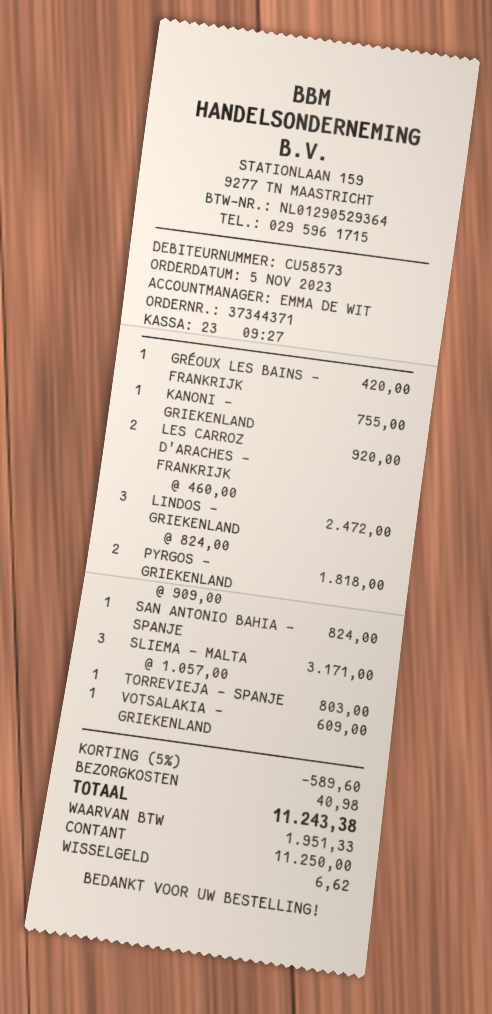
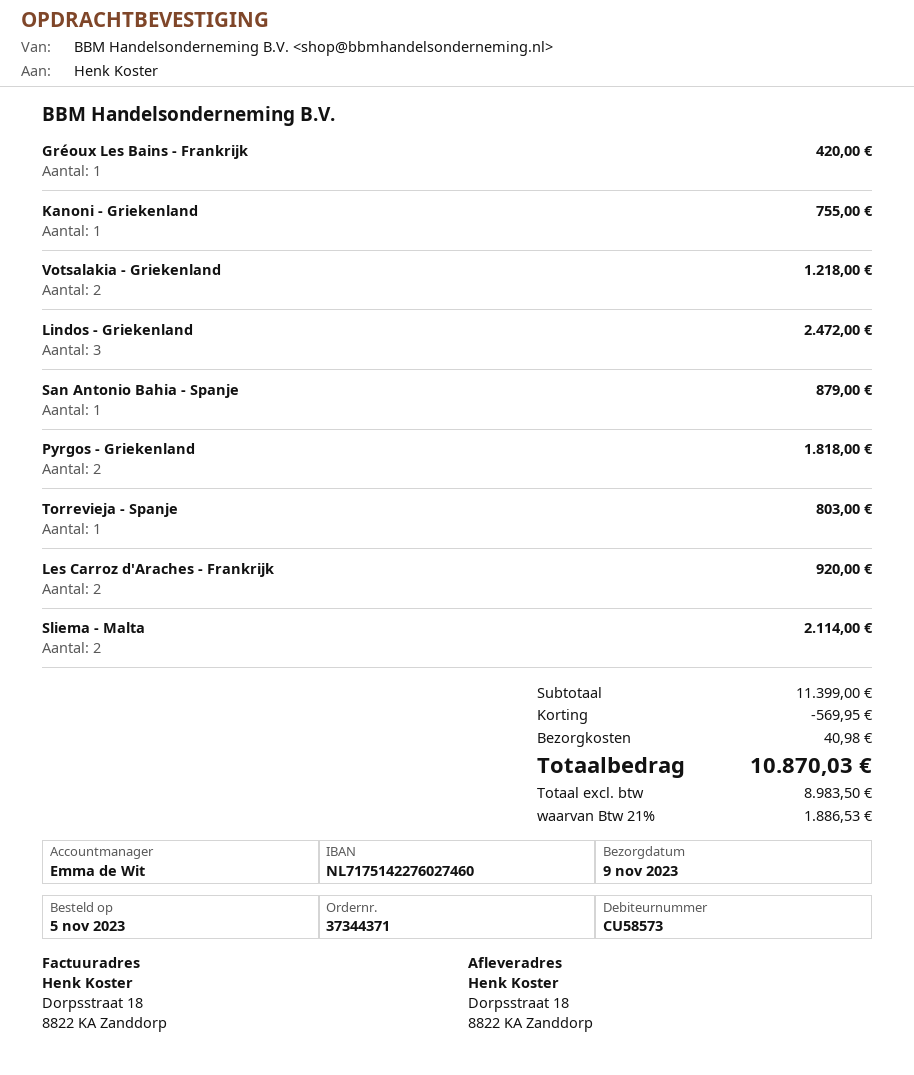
SAN ANTONIO BAHIA - SPANJE: 1 for 824.00 -> 1 for 879.00
SLIEMA - MALTA: 3 for 3171.00 -> 2 for 2114.00
VOTSALAKIA - GRIEKENLAND: 1 for 609.00 -> 2 for 1218.00
discount: 589.60 -> 569.95
tax: 1951.33 -> 1886.53
total: 11243.38 -> 10870.03

